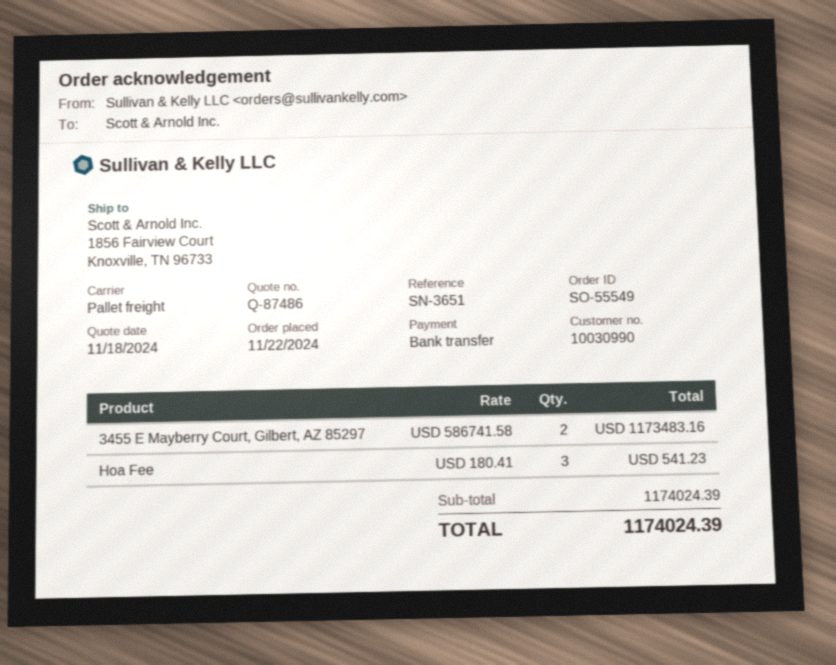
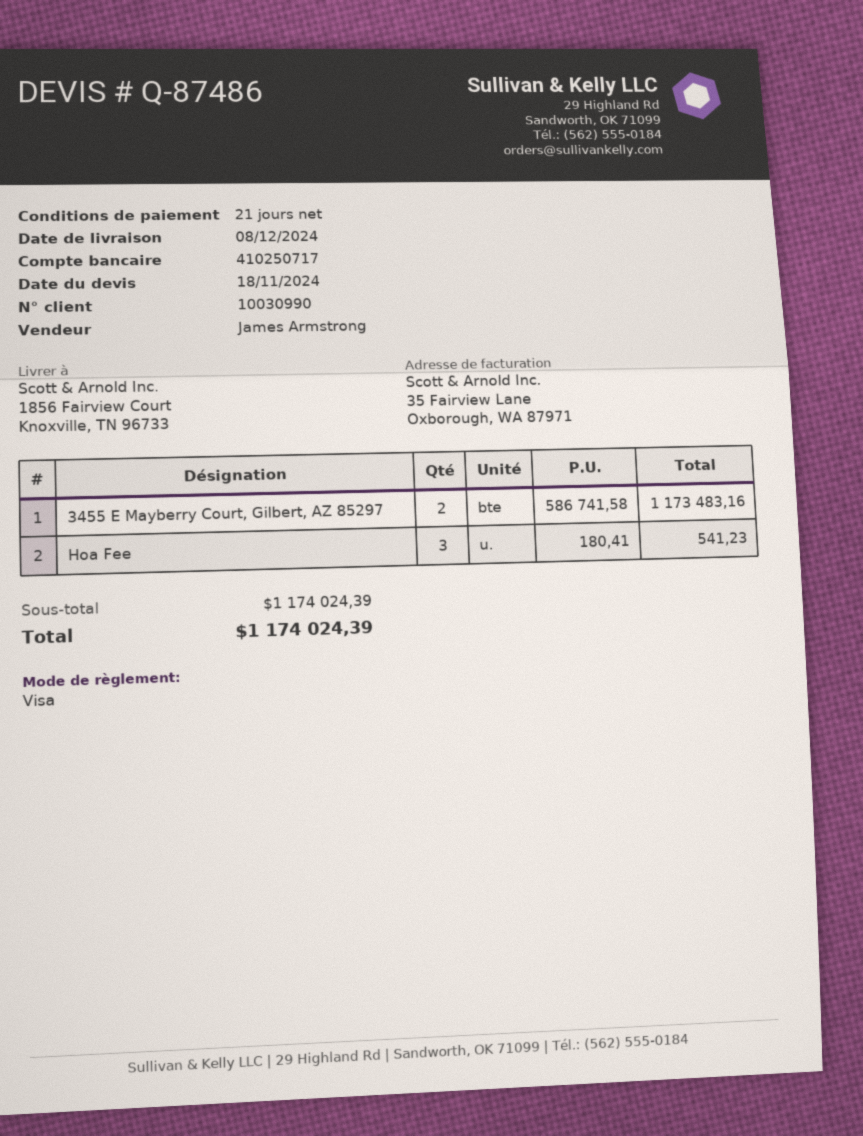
payment method: bank transfer -> Visa

